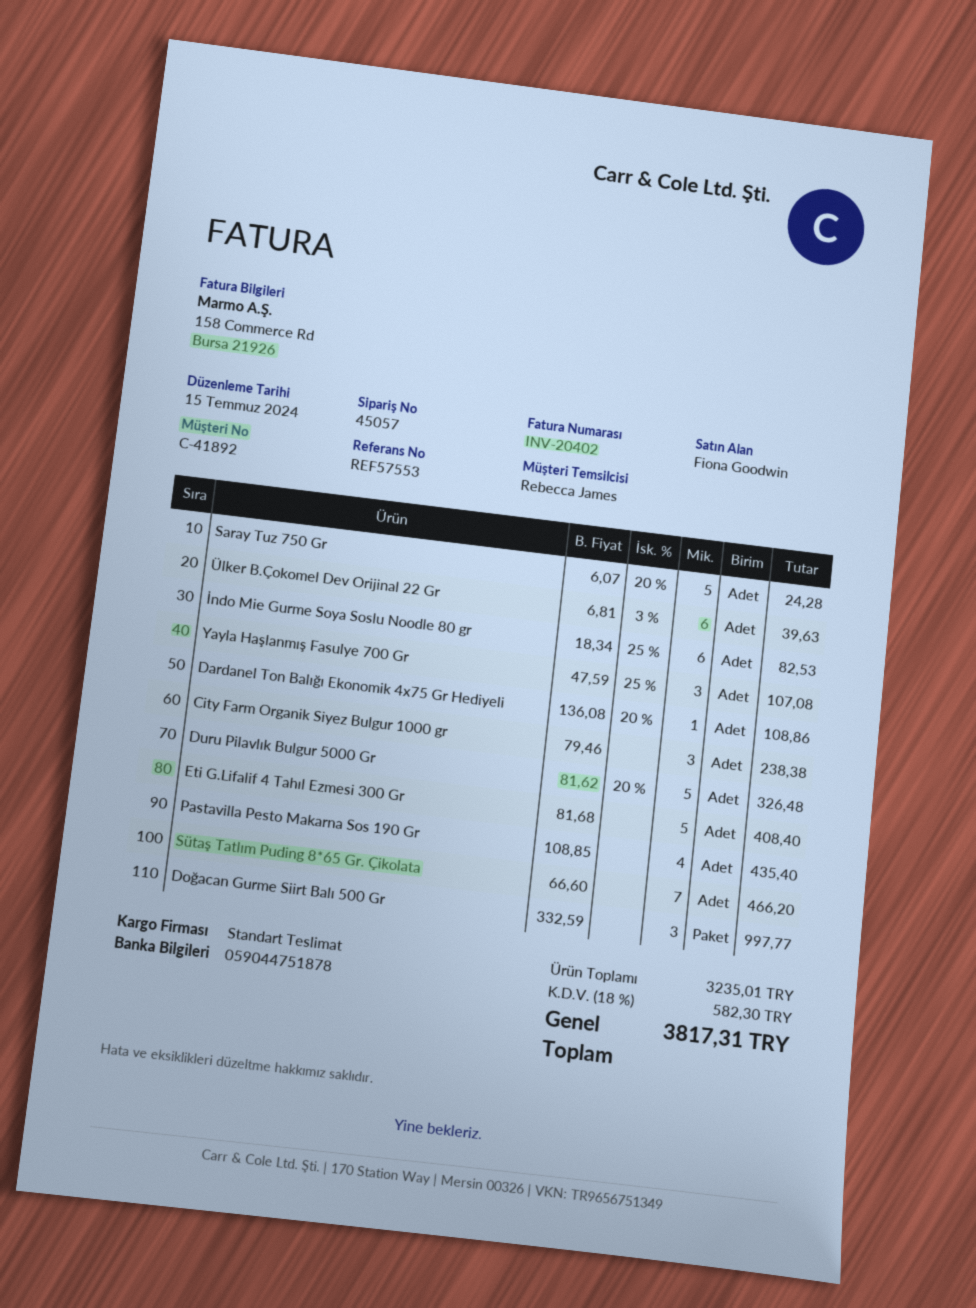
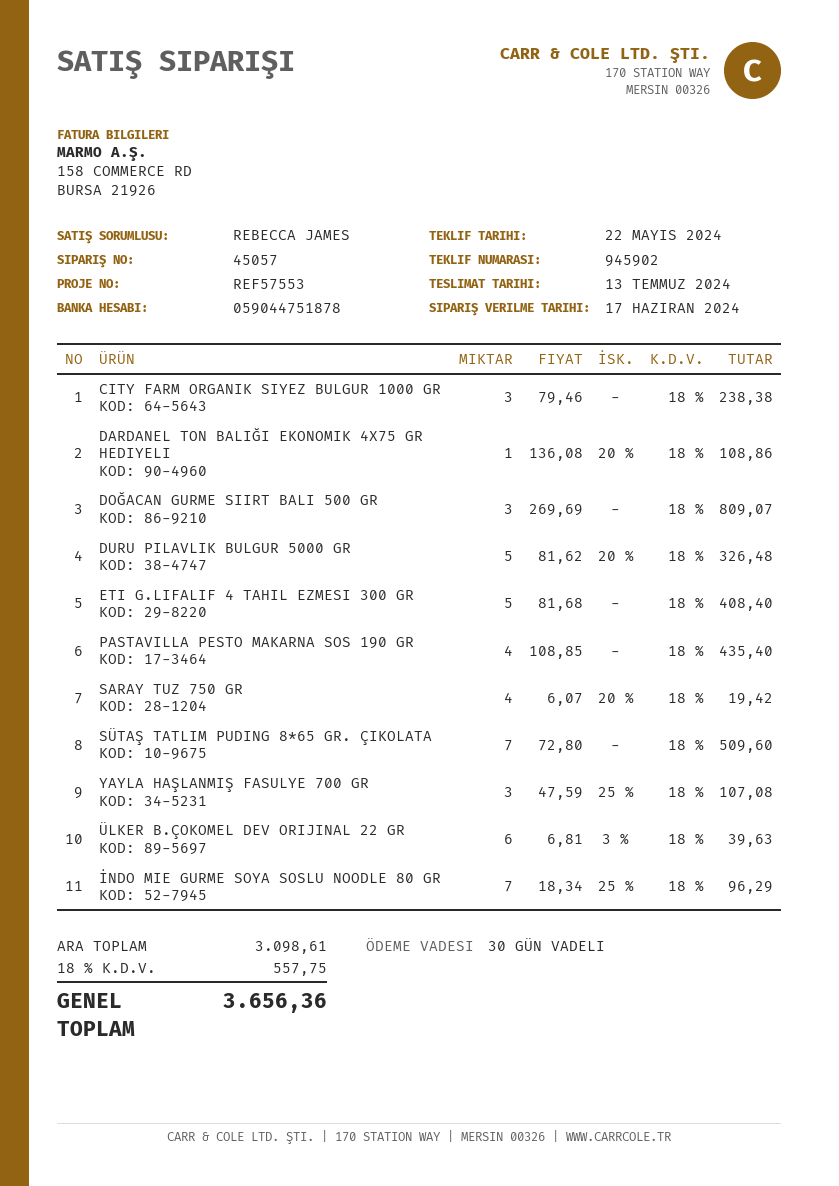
Saray Tuz 750 Gr: 5 x 6.07 - 20% = 24.28 -> 4 x 6.07 - 20% = 19.42
İndo Mie Gurme Soya Soslu Noodle 80 gr: 6 x 18.34 - 25% = 82.53 -> 7 x 18.34 - 25% = 96.29
Sütaş Tatlım Puding 8*65 Gr. Çikolata: 7 x 66.60 = 466.20 -> 7 x 72.80 = 509.60
Doğacan Gurme Siirt Balı 500 Gr: 3 x 332.59 = 997.77 -> 3 x 269.69 = 809.07
subtotal: 3235.01 -> 3098.61
tax: 18% = 582.30 -> 18% = 557.75
total: 3817.31 -> 3656.36

